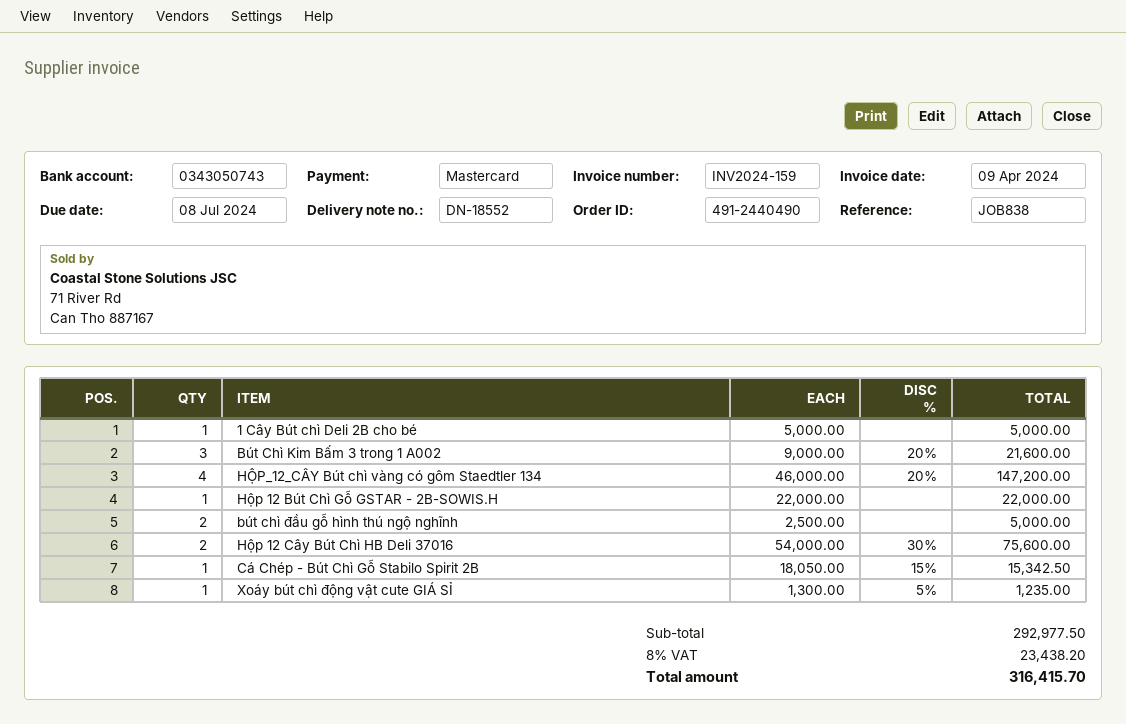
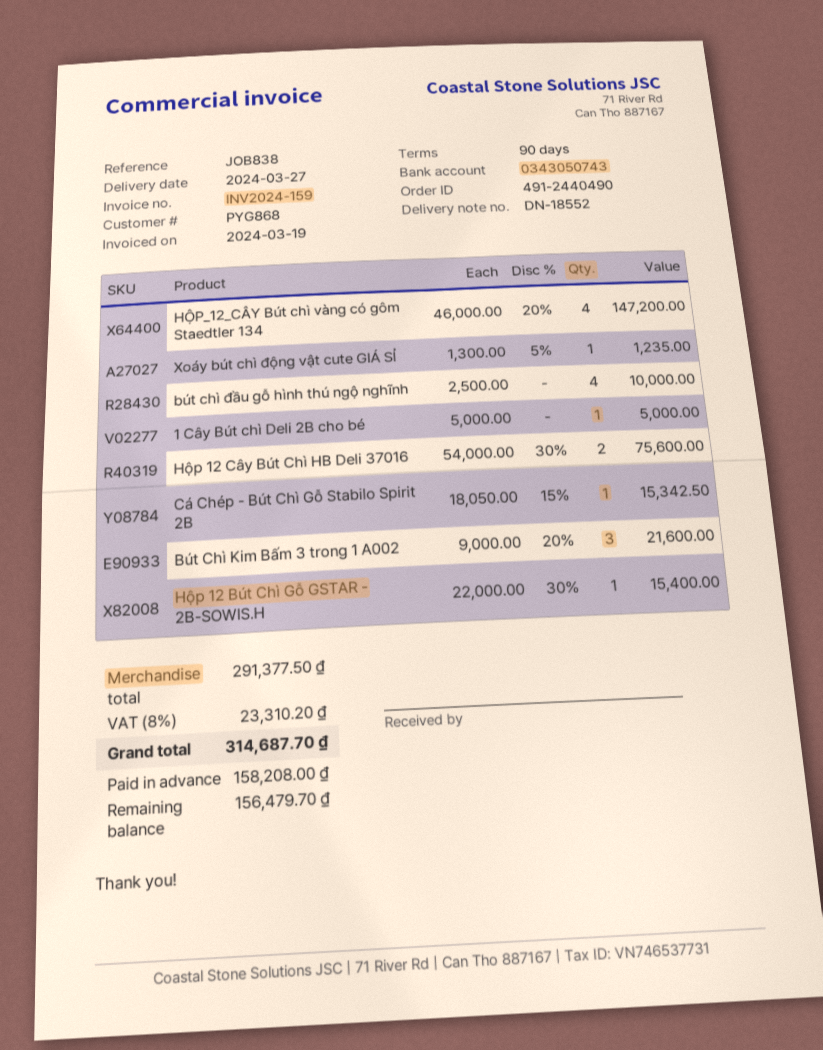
invoice date: 2024-04-09 -> 2024-03-19
Hộp 12 Bút Chì Gỗ GSTAR - 2B-SOWIS.H: 1 x 22000.00 = 22000.00 -> 1 x 22000.00 - 30% = 15400.00
bút chì đầu gỗ hình thú ngộ nghĩnh: 2 x 2500.00 = 5000.00 -> 4 x 2500.00 = 10000.00
subtotal: 292977.50 -> 291377.50
tax: 8% = 23438.20 -> 8% = 23310.20
total: 316415.70 -> 314687.70

